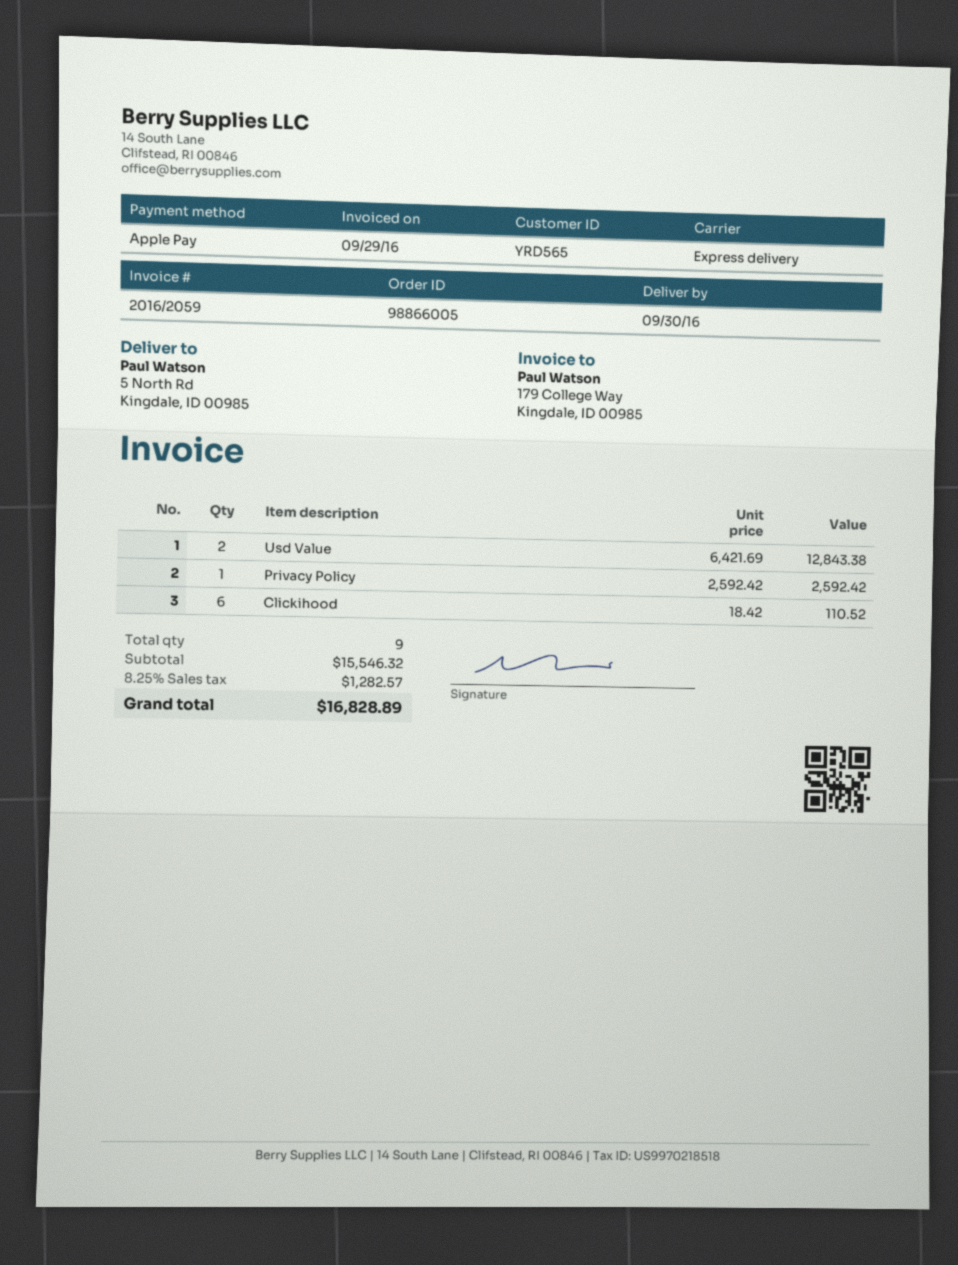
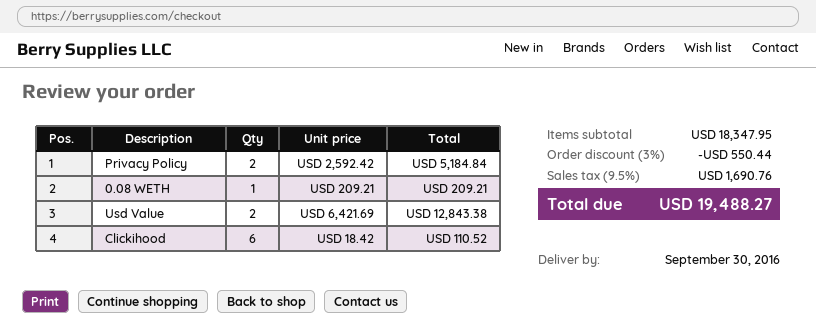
Privacy Policy: 1 x 2592.42 = 2592.42 -> 2 x 2592.42 = 5184.84
0.08 WETH: none -> 1 x 209.21 = 209.21
subtotal: 15546.32 -> 18347.95
discount: none -> 3% = 550.44
tax: 8.25% = 1282.57 -> 9.5% = 1690.76
total: 16828.89 -> 19488.27

